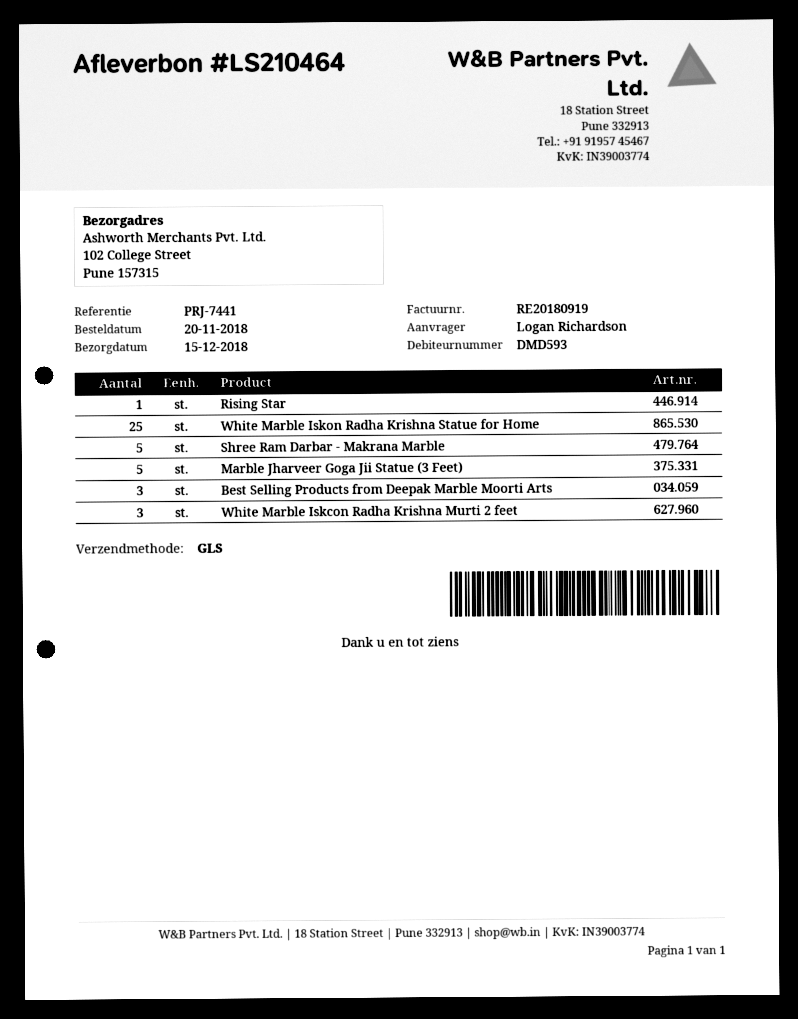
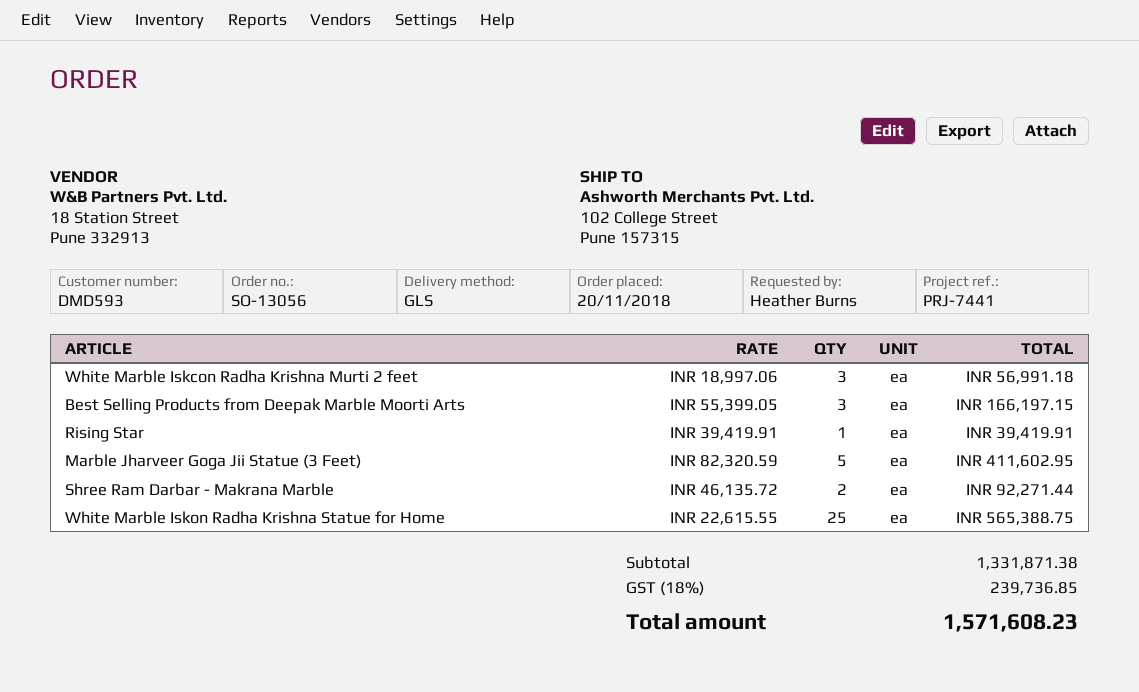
ordered by: Logan Richardson -> Heather Burns
Shree Ram Darbar - Makrana Marble: 5 -> 2

